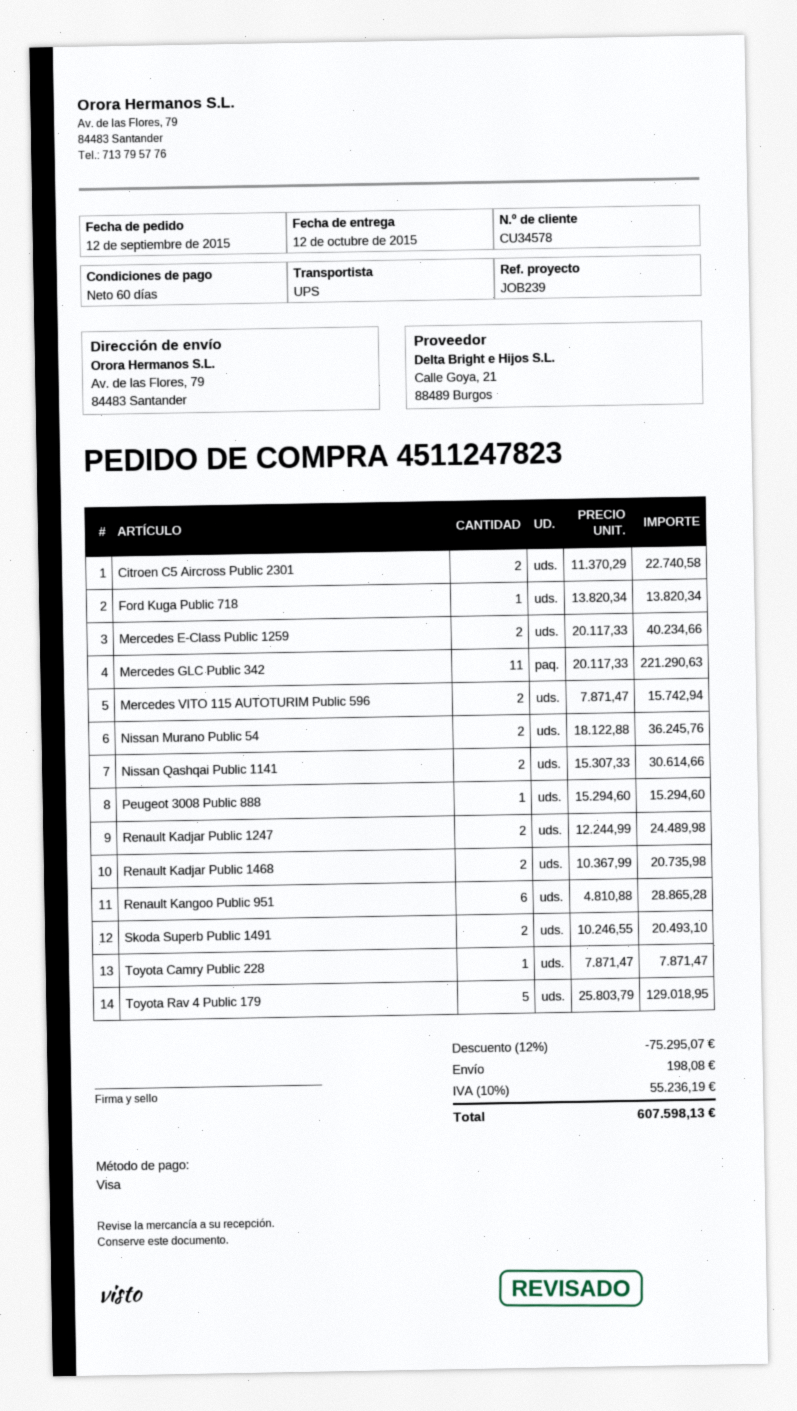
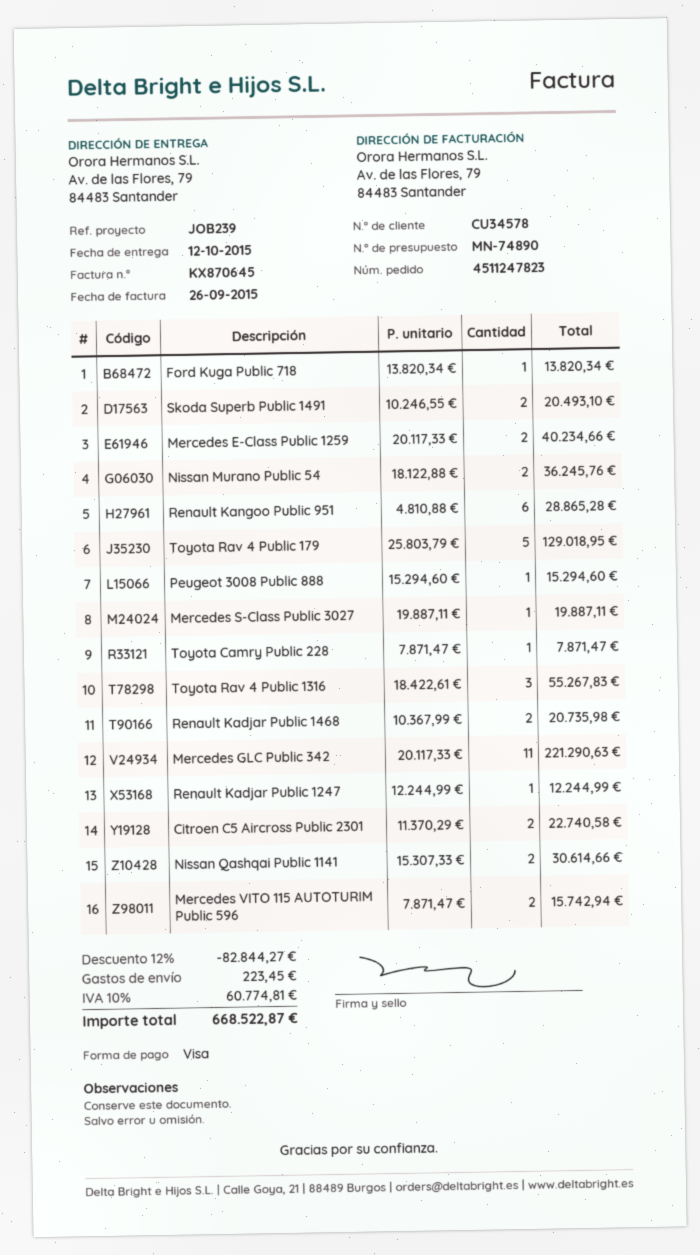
Renault Kadjar Public 1247: 2 x 12244.99 = 24489.98 -> 1 x 12244.99 = 12244.99
Mercedes S-Class Public 3027: none -> 1 x 19887.11 = 19887.11
Toyota Rav 4 Public 1316: none -> 3 x 18422.61 = 55267.83
discount: 12% = 75295.07 -> 12% = 82844.27
shipping: 198.08 -> 223.45
tax: 10% = 55236.19 -> 10% = 60774.81
total: 607598.13 -> 668522.87

